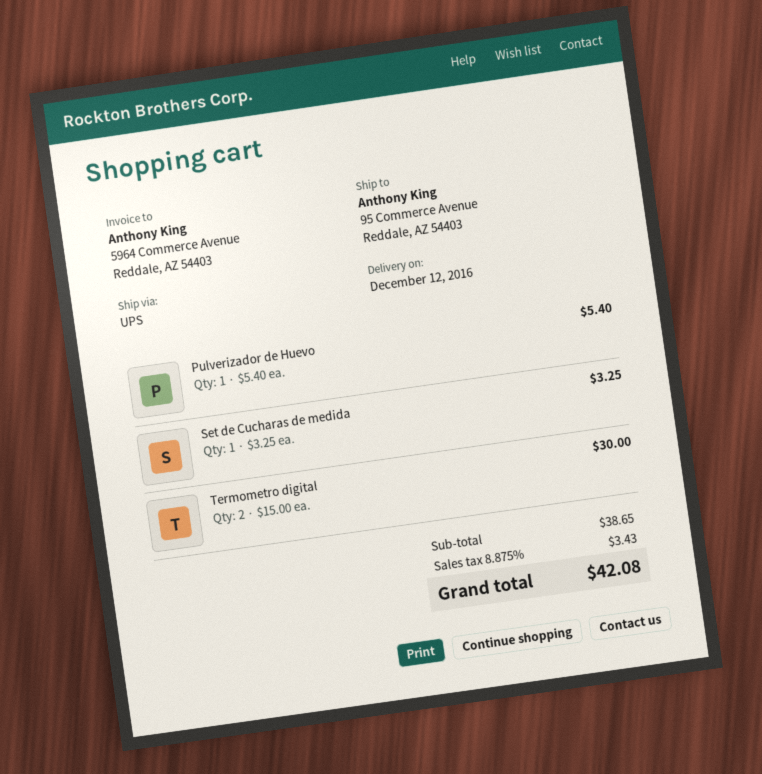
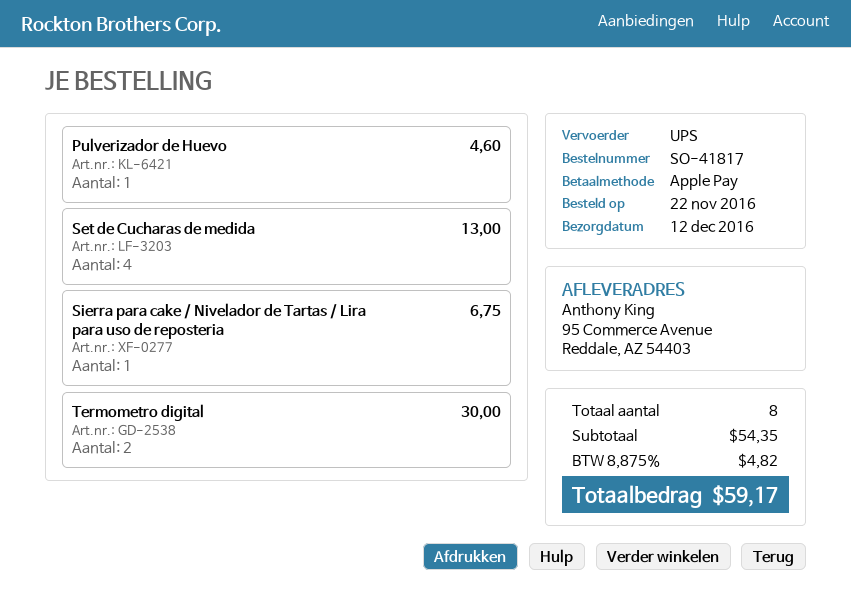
Pulverizador de Huevo: 1 for 5.40 -> 1 for 4.60
Set de Cucharas de medida: 1 for 3.25 -> 4 for 13.00
Sierra para cake / Nivelador de Tartas / Lira para uso de reposteria: none -> 1 for 6.75
subtotal: 38.65 -> 54.35
tax: 8.875% = 3.43 -> 8.875% = 4.82
total: 42.08 -> 59.17

